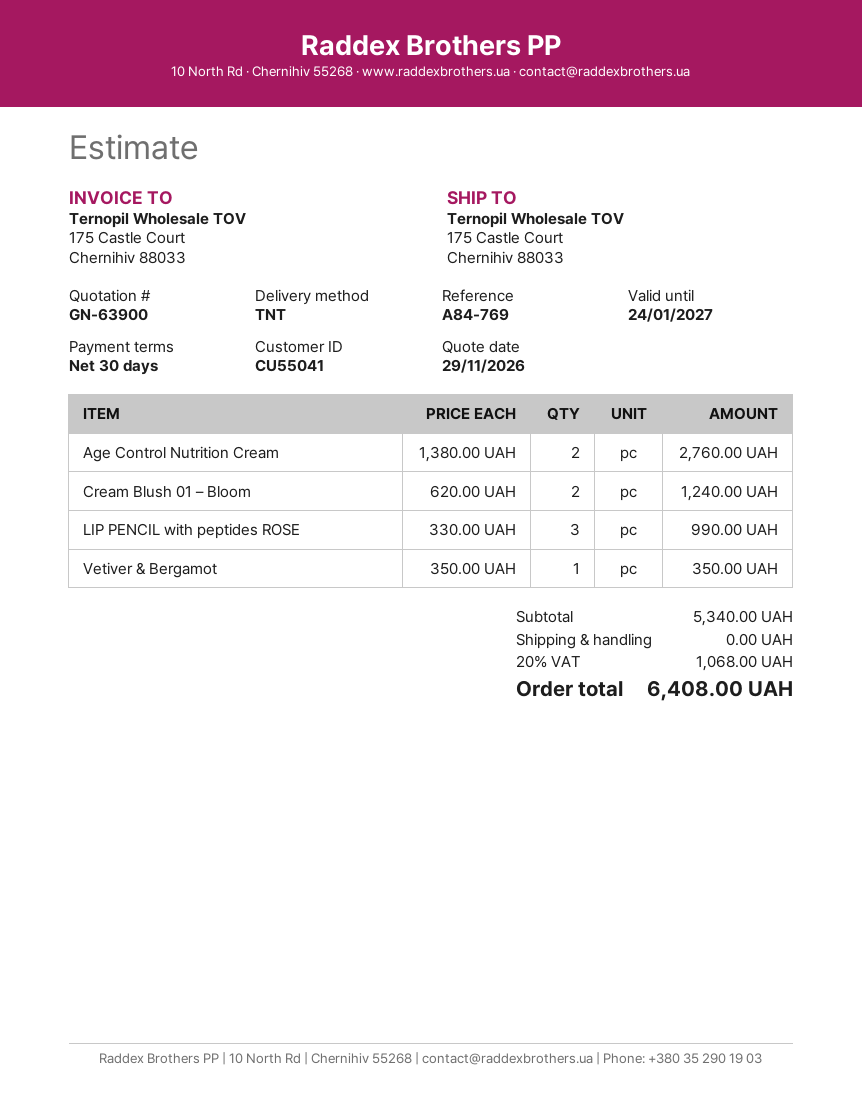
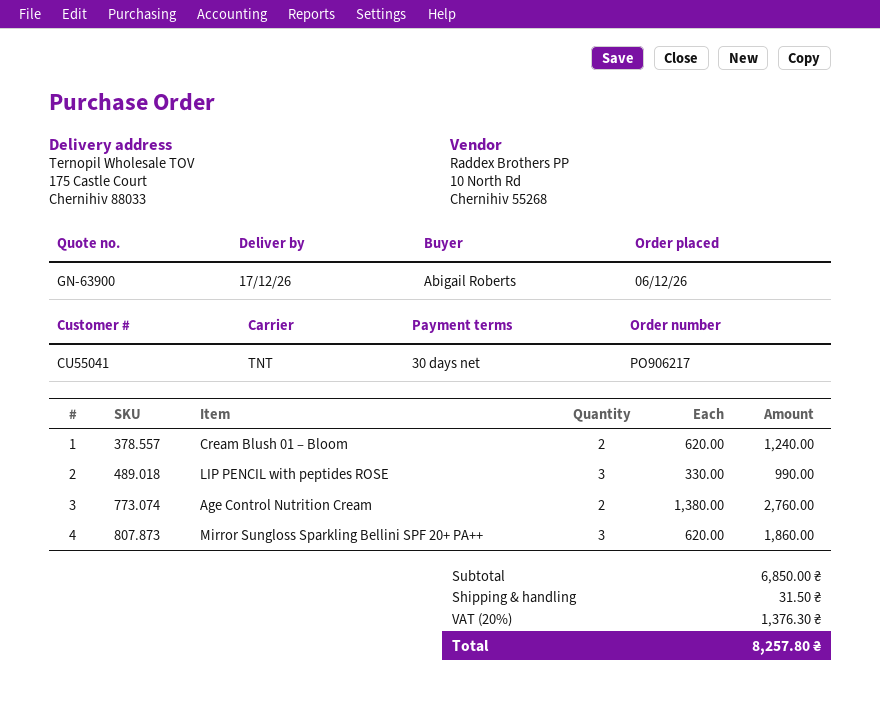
Vetiver & Bergamot: 1 x 350.00 = 350.00 -> none
Mirror Sungloss Sparkling Bellini SPF 20+ PA++: none -> 3 x 620.00 = 1860.00
subtotal: 5340.00 -> 6850.00
shipping: 0.00 -> 31.50
tax: 20% = 1068.00 -> 20% = 1376.30
total: 6408.00 -> 8257.80

